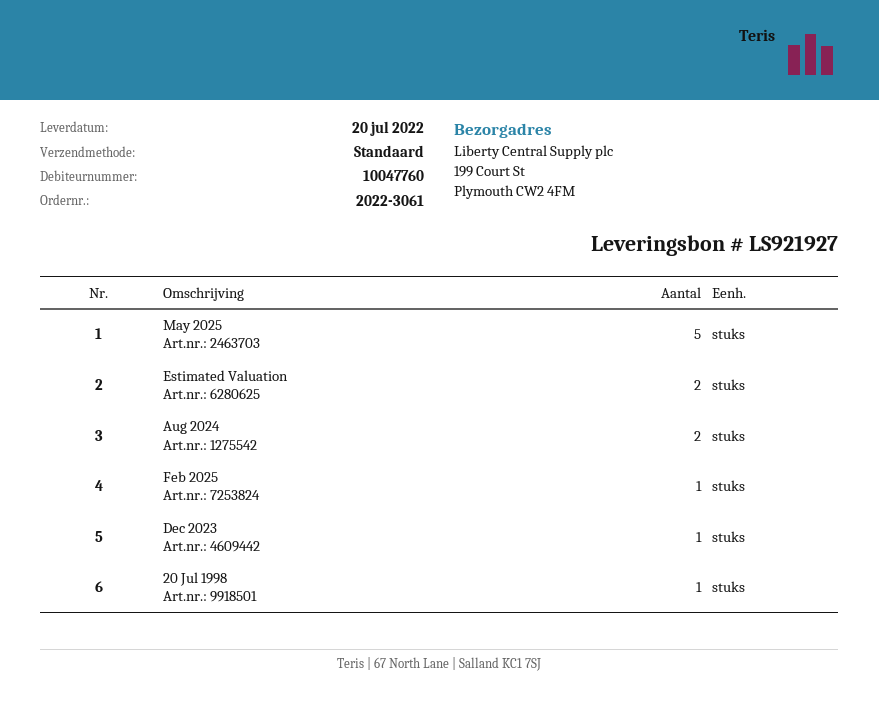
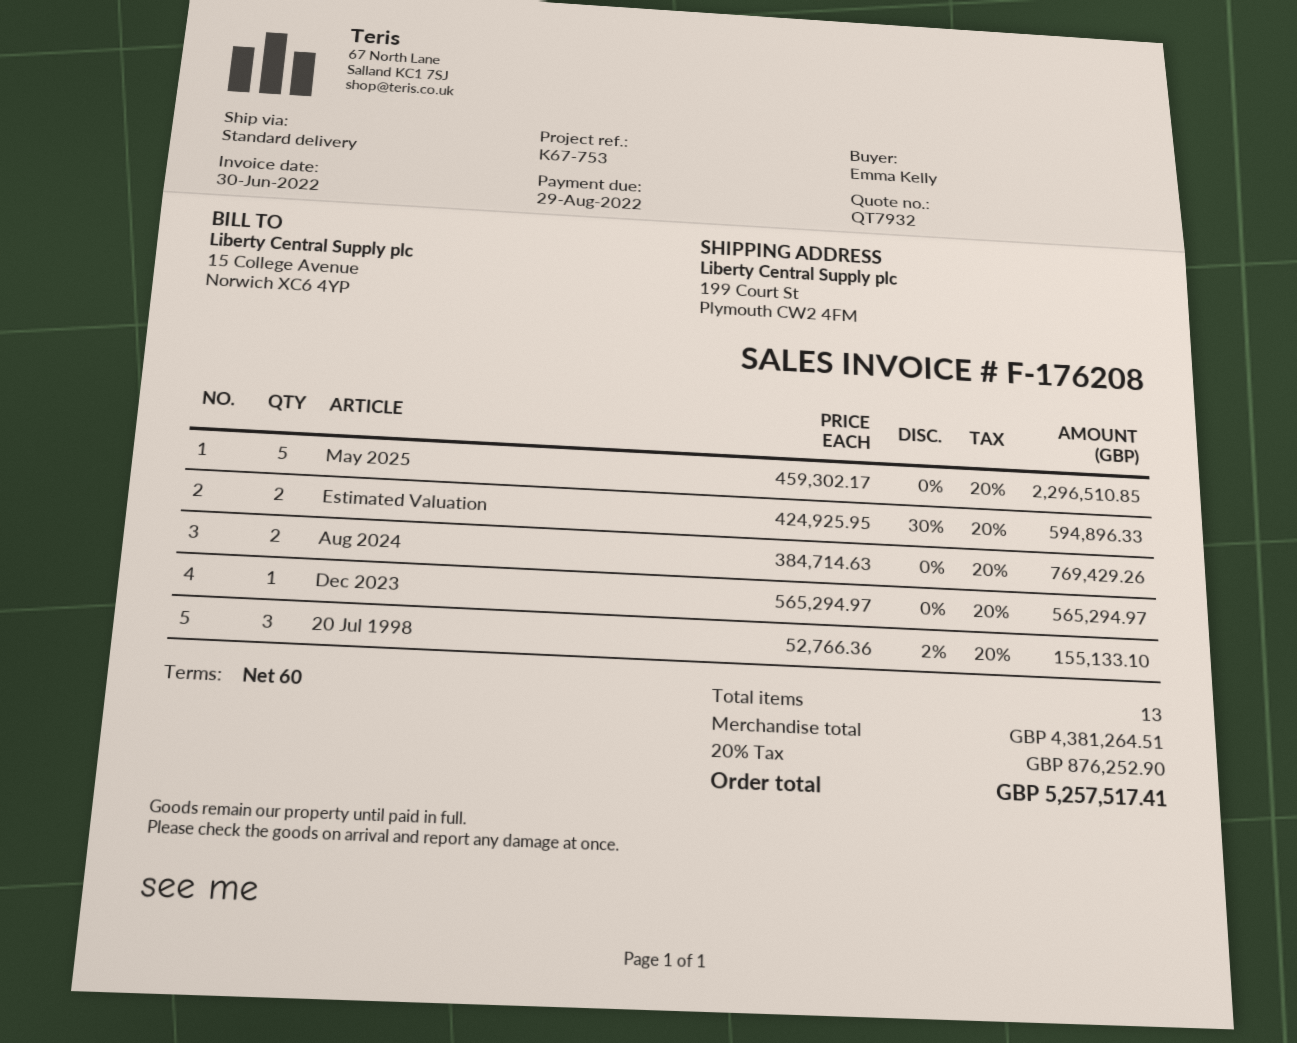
Feb 2025: 1 -> none
20 Jul 1998: 1 -> 3

